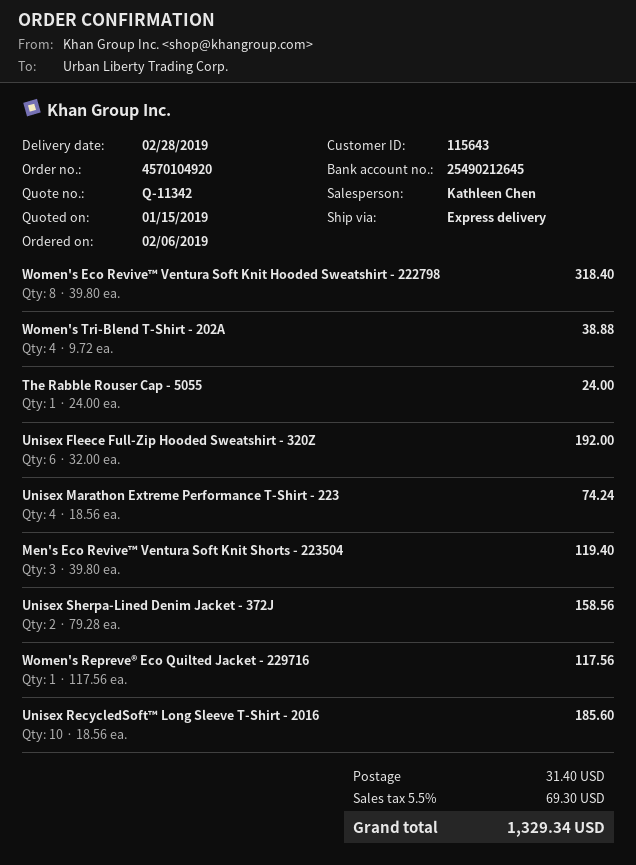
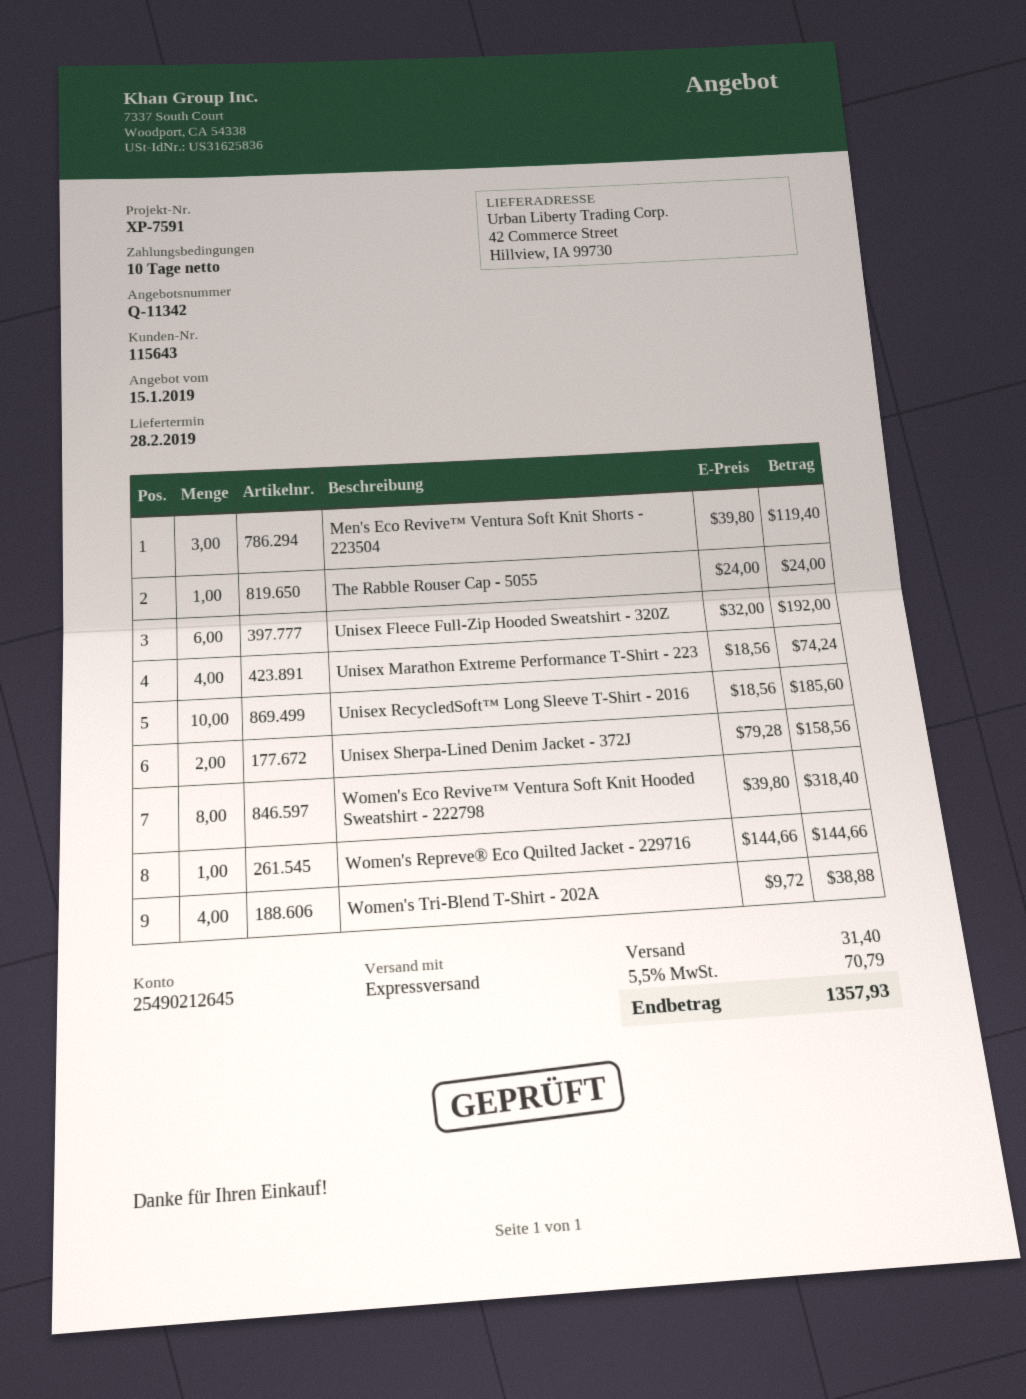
Women's Repreve® Eco Quilted Jacket - 229716: 1 x 117.56 = 117.56 -> 1 x 144.66 = 144.66
tax: 5.5% = 69.30 -> 5.5% = 70.79
total: 1329.34 -> 1357.93

